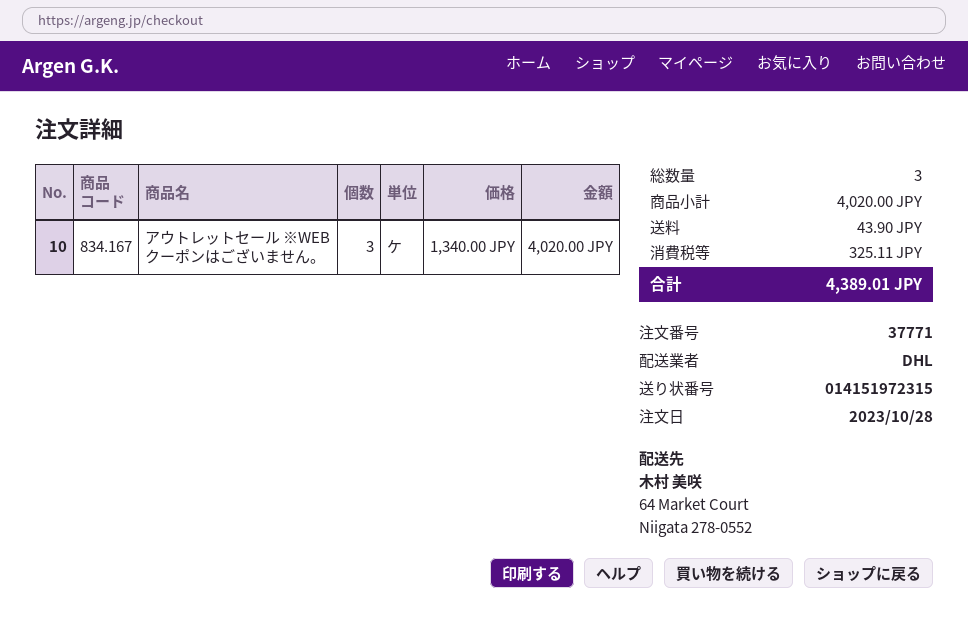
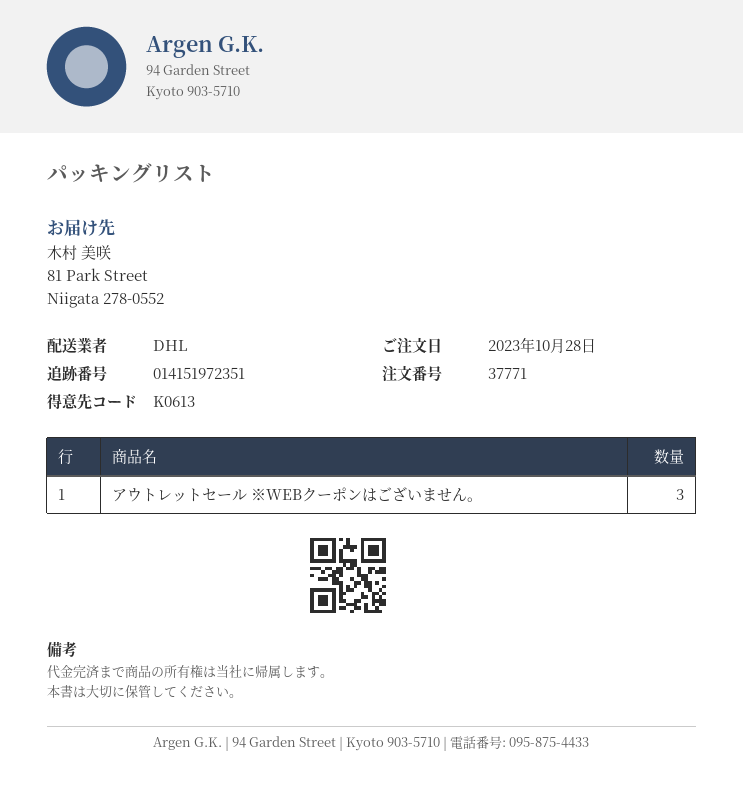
tracking number: 014151972315 -> 014151972351
ship to: 64 Market Court, Niigata 278-0552 -> 81 Park Street, Niigata 278-0552

